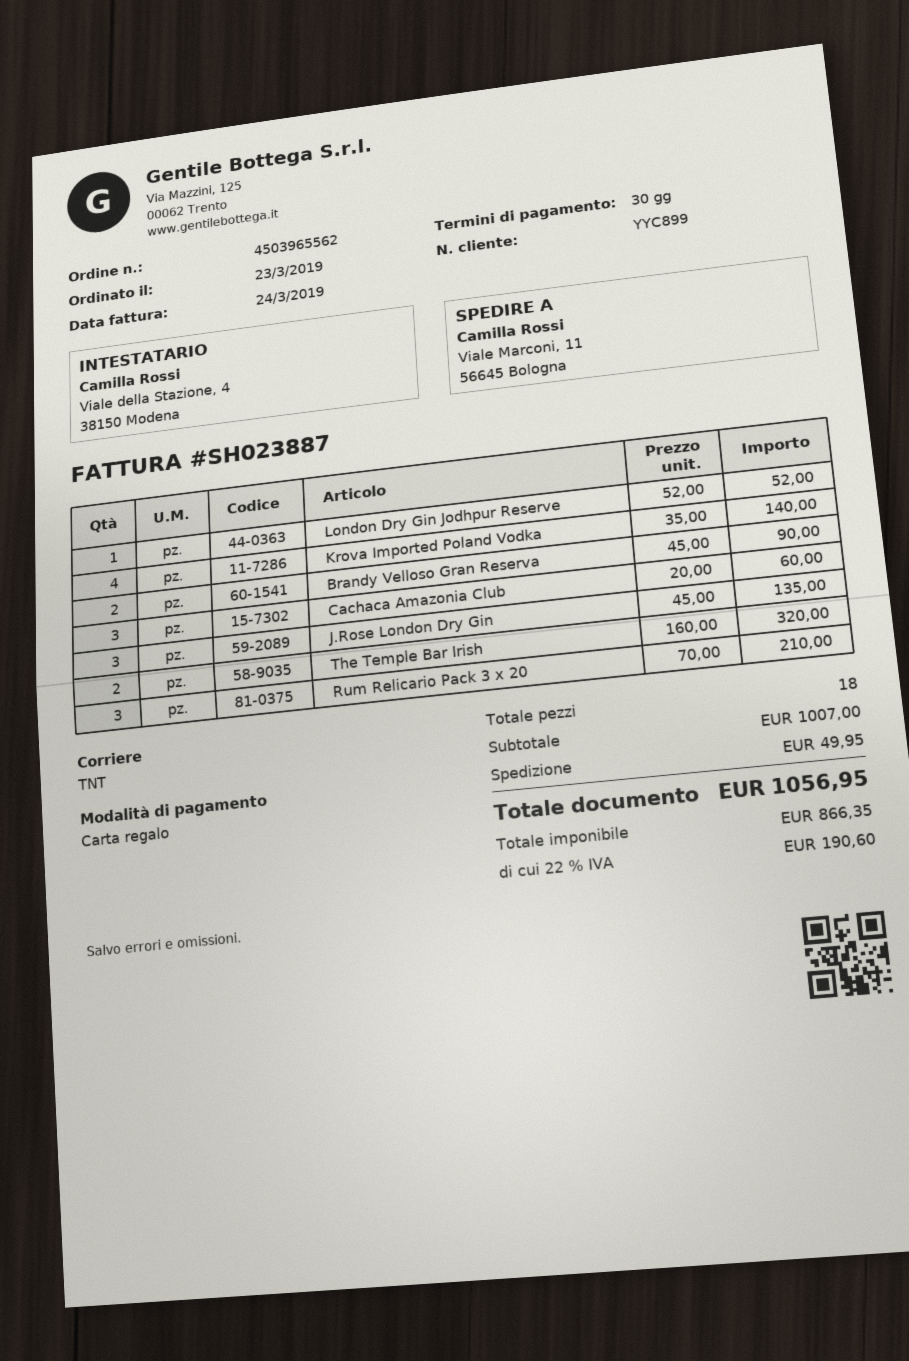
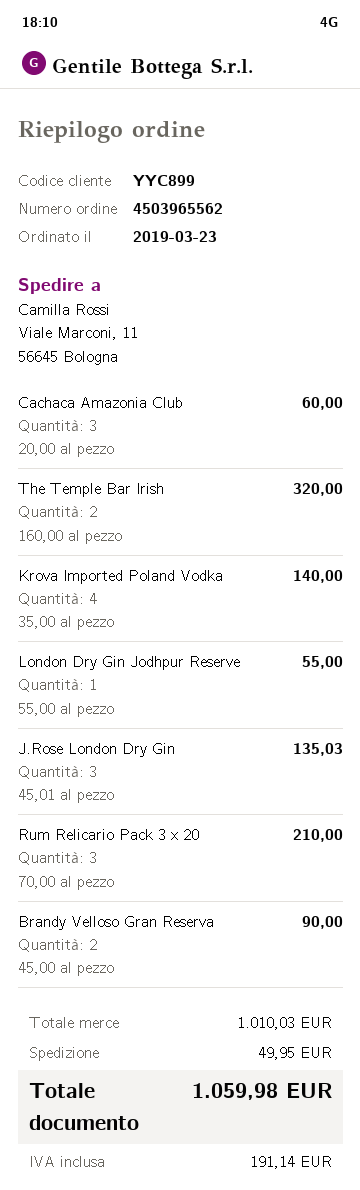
London Dry Gin Jodhpur Reserve: 1 x 52.00 = 52.00 -> 1 x 55.00 = 55.00
J.Rose London Dry Gin: 3 x 45.00 = 135.00 -> 3 x 45.01 = 135.03
subtotal: 1007.00 -> 1010.03
tax: 190.60 -> 191.14
total: 1056.95 -> 1059.98

